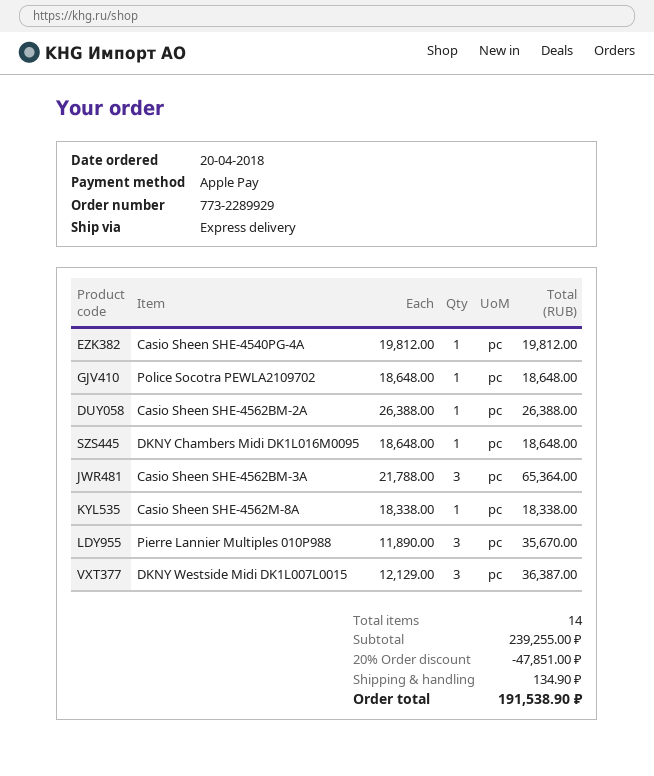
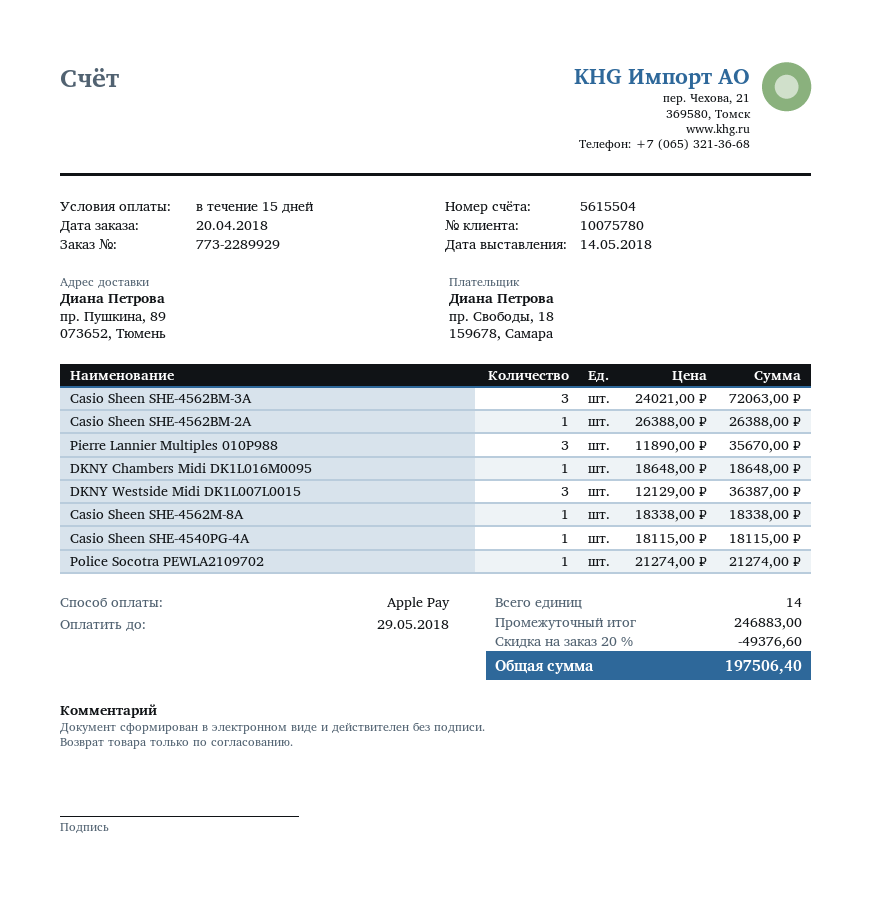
Casio Sheen SHE-4540PG-4A: 1 x 19812.00 = 19812.00 -> 1 x 18115.00 = 18115.00
Police Socotra PEWLA2109702: 1 x 18648.00 = 18648.00 -> 1 x 21274.00 = 21274.00
Casio Sheen SHE-4562BM-3A: 3 x 21788.00 = 65364.00 -> 3 x 24021.00 = 72063.00
subtotal: 239255.00 -> 246883.00
discount: 20% = 47851.00 -> 20% = 49376.60
shipping: 134.90 -> none
total: 191538.90 -> 197506.40

